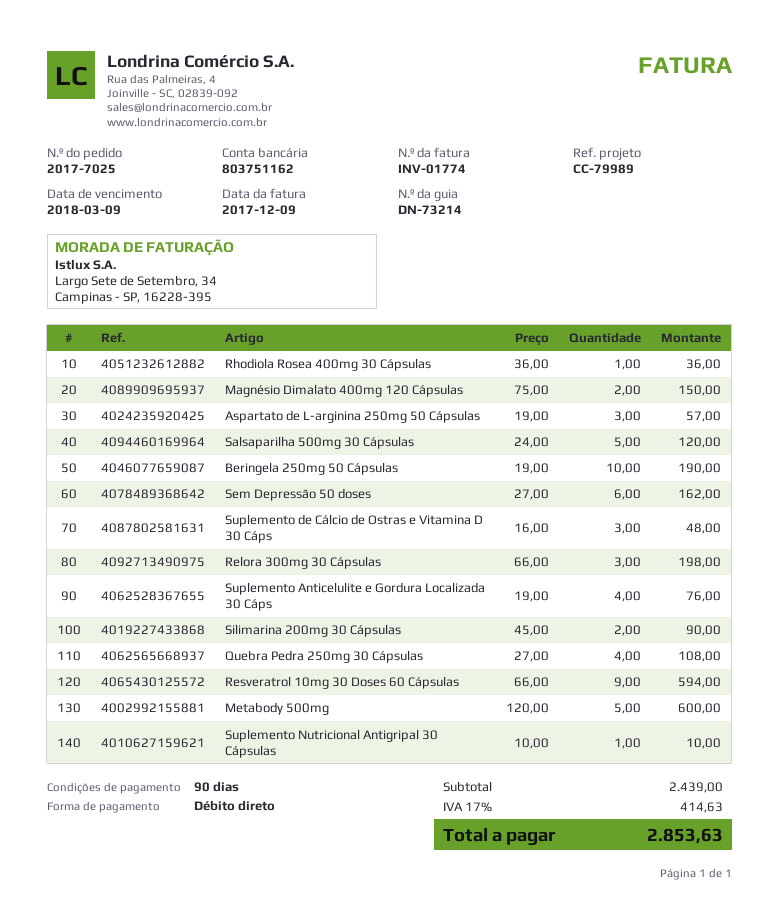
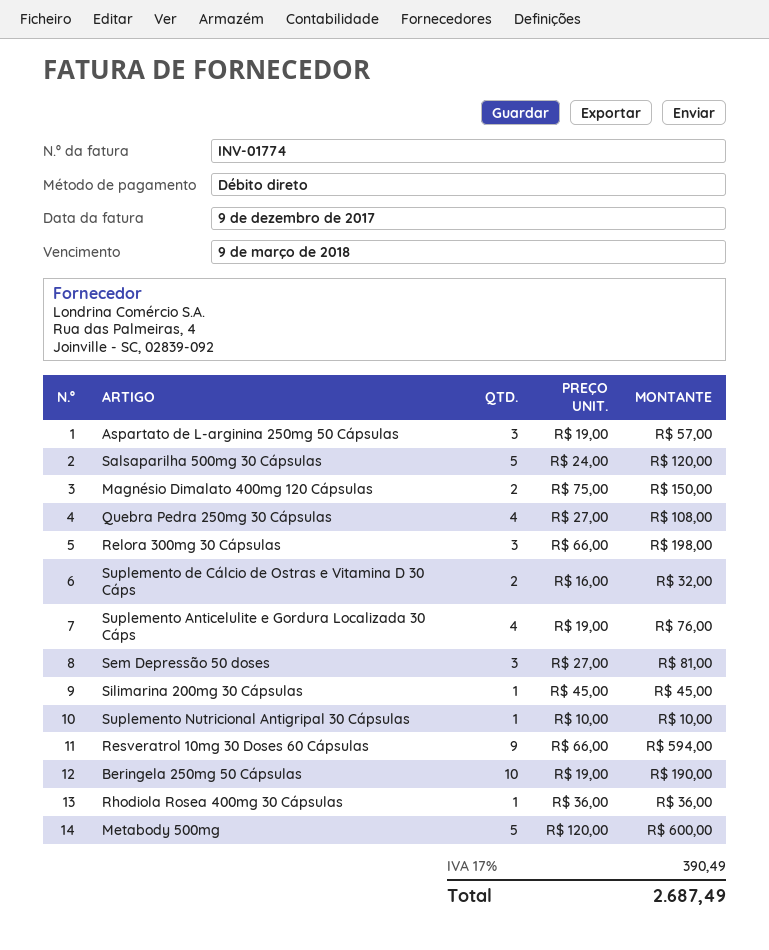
Sem Depressão 50 doses: 6 x 27.00 = 162.00 -> 3 x 27.00 = 81.00
Suplemento de Cálcio de Ostras e Vitamina D 30 Cáps: 3 x 16.00 = 48.00 -> 2 x 16.00 = 32.00
Silimarina 200mg 30 Cápsulas: 2 x 45.00 = 90.00 -> 1 x 45.00 = 45.00
tax: 17% = 414.63 -> 17% = 390.49
total: 2853.63 -> 2687.49

